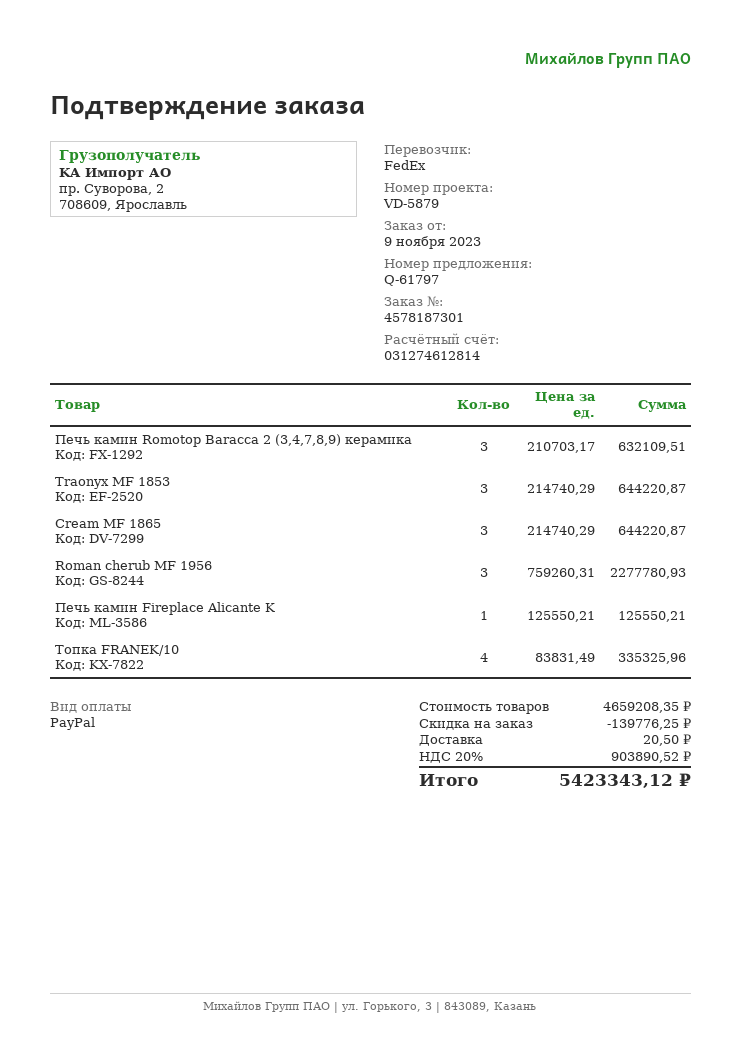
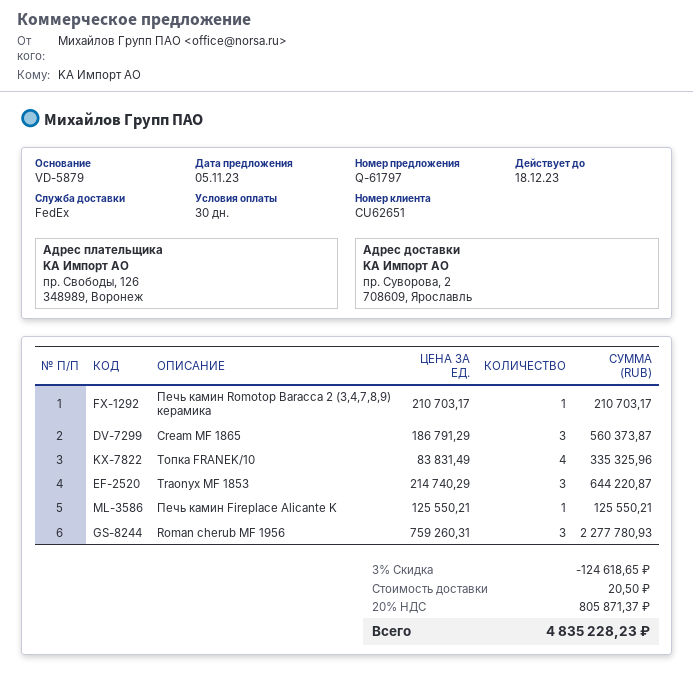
Печь камин Romotop Baracca 2 (3,4,7,8,9) керамика: 3 x 210703.17 = 632109.51 -> 1 x 210703.17 = 210703.17
Cream MF 1865: 3 x 214740.29 = 644220.87 -> 3 x 186791.29 = 560373.87
discount: 139776.25 -> 124618.65
tax: 20% = 903890.52 -> 20% = 805871.37
total: 5423343.12 -> 4835228.23

